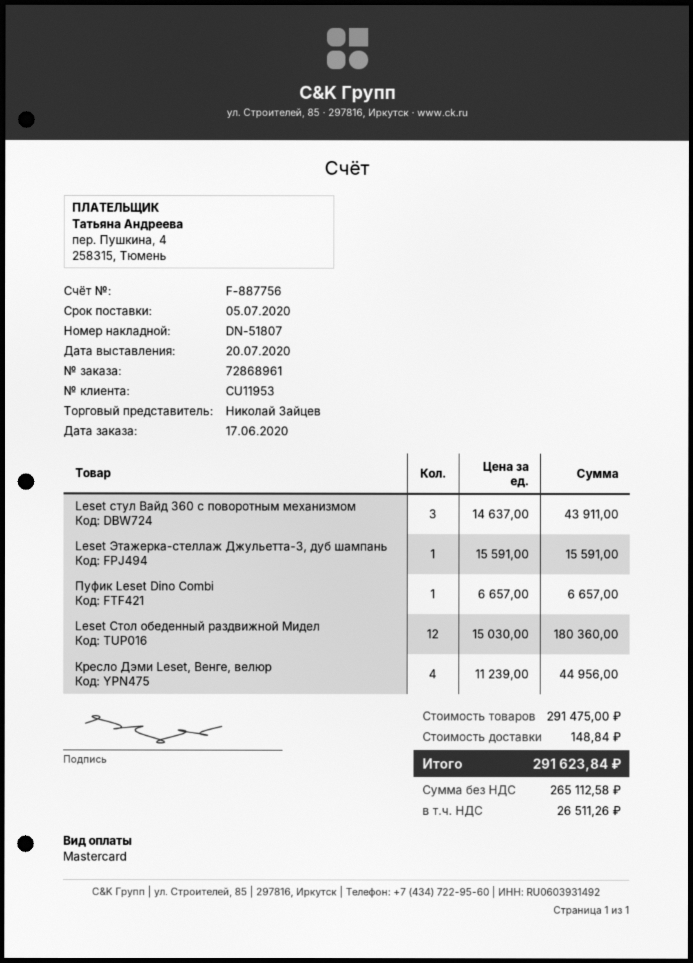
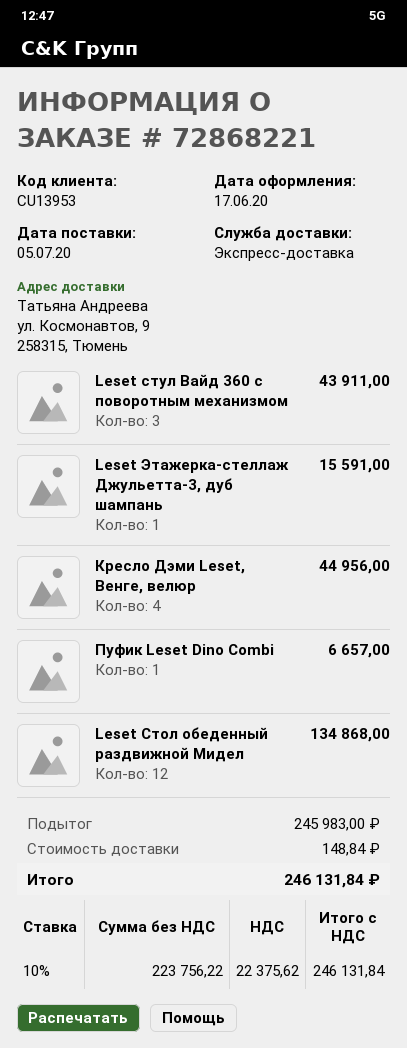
order number: 72868961 -> 72868221
customer number: CU11953 -> CU13953
Leset Стол обеденный раздвижной Мидел: 12 for 180360.00 -> 12 for 134868.00
subtotal: 291475.00 -> 245983.00
net: 265112.58 -> 223756.22
tax: 26511.26 -> 22375.62
total: 291623.84 -> 246131.84

